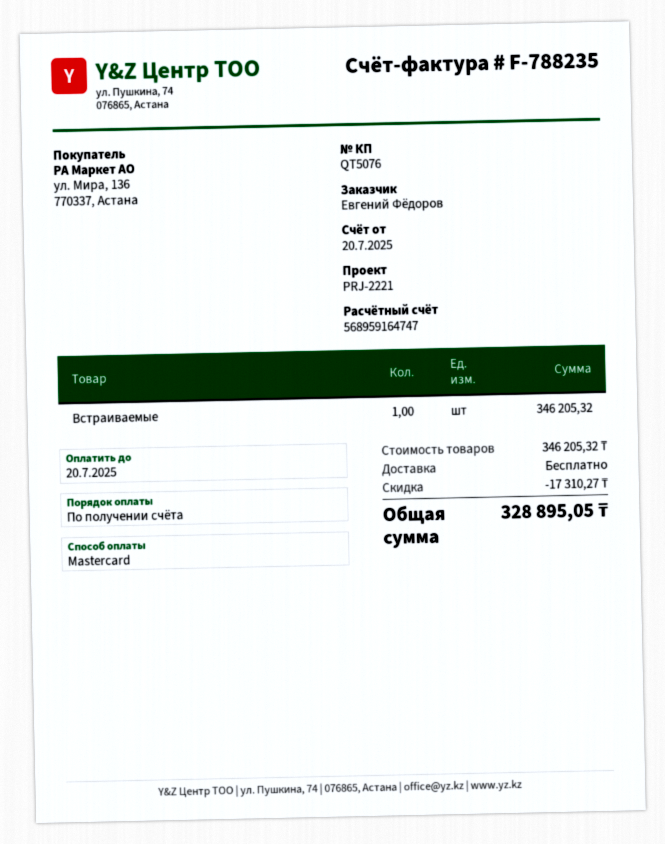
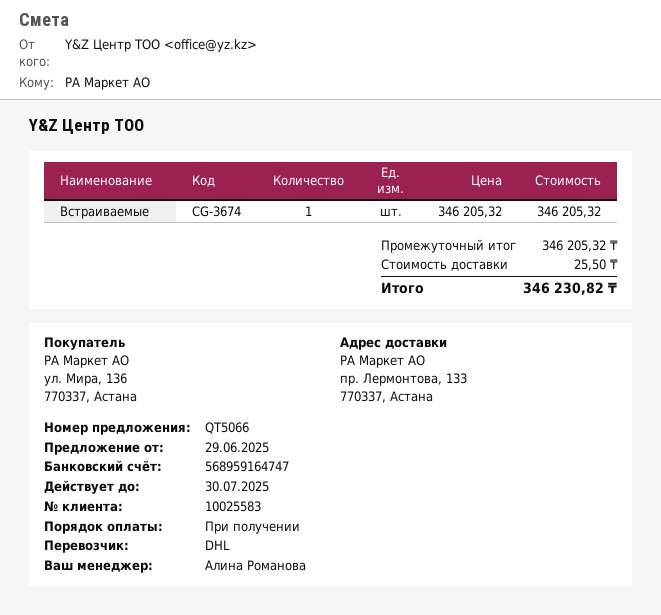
quote number: QT5076 -> QT5066
discount: 17310.27 -> none
shipping: 0.00 -> 25.50
total: 328895.05 -> 346230.82

